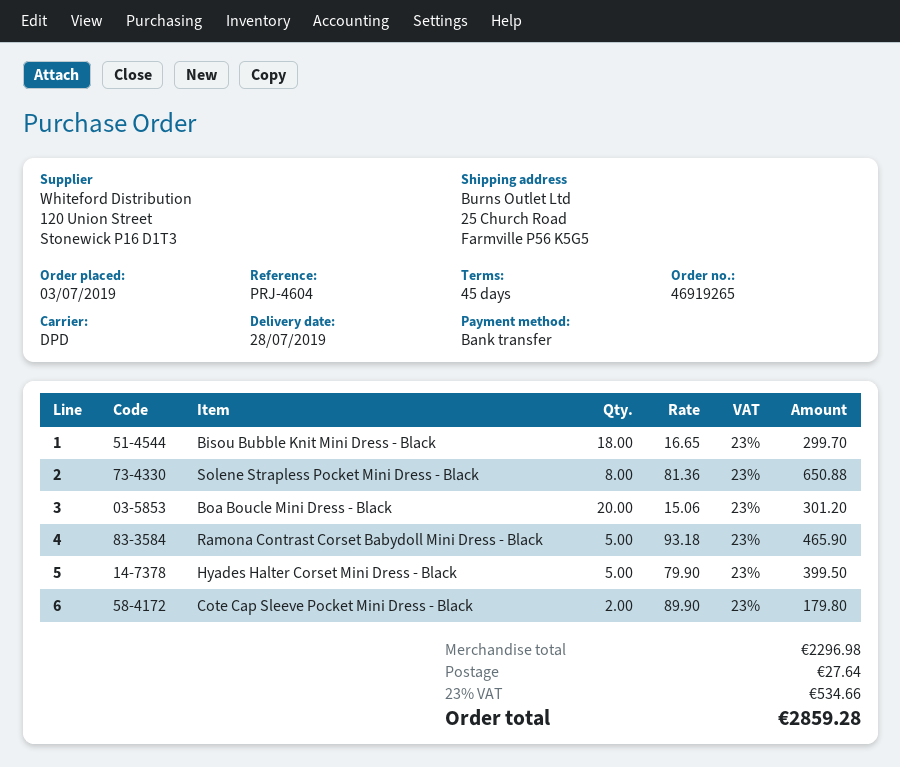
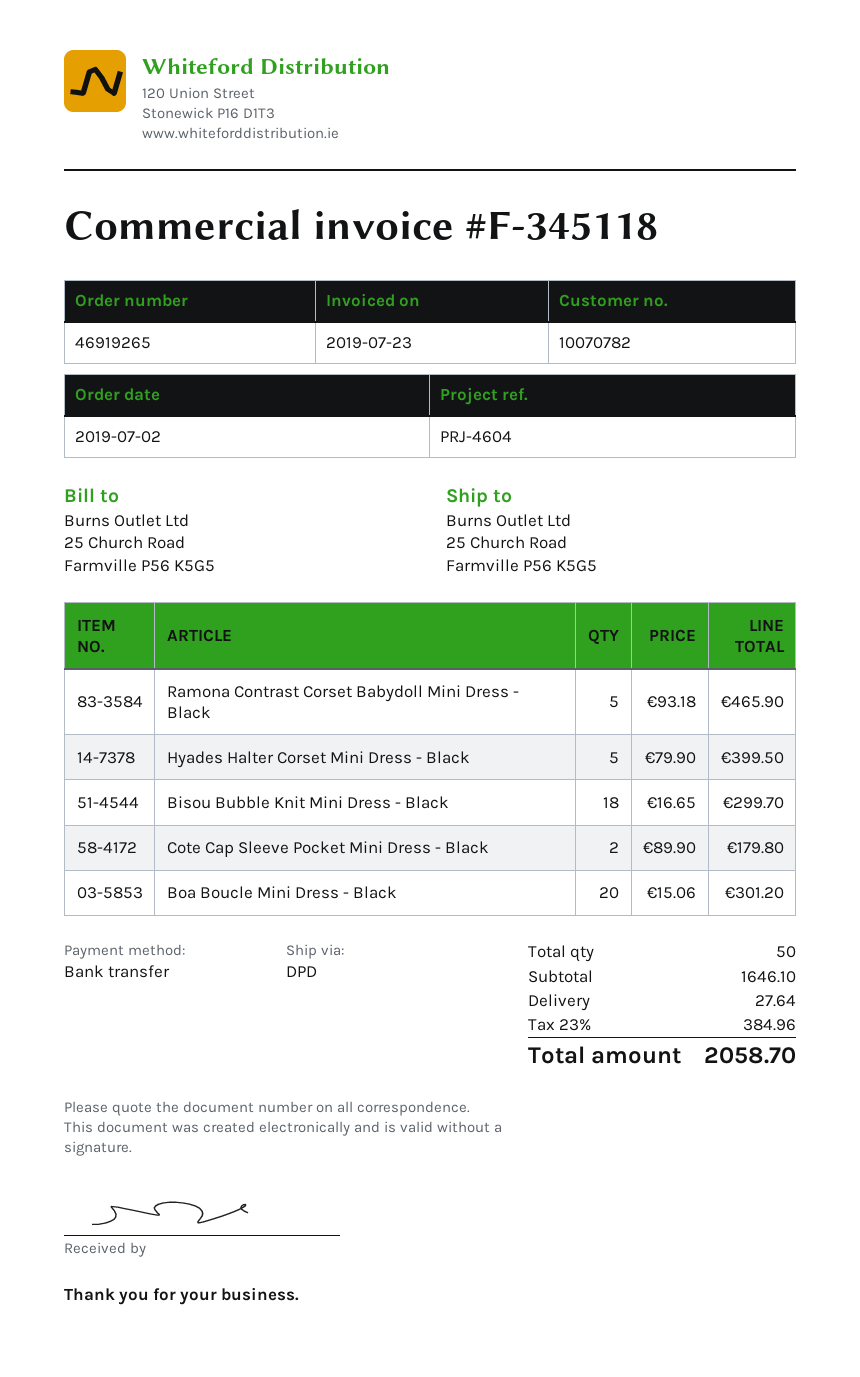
order date: 2019-07-03 -> 2019-07-02
Solene Strapless Pocket Mini Dress - Black: 8 x 81.36 = 650.88 -> none
subtotal: 2296.98 -> 1646.10
tax: 23% = 534.66 -> 23% = 384.96
total: 2859.28 -> 2058.70

